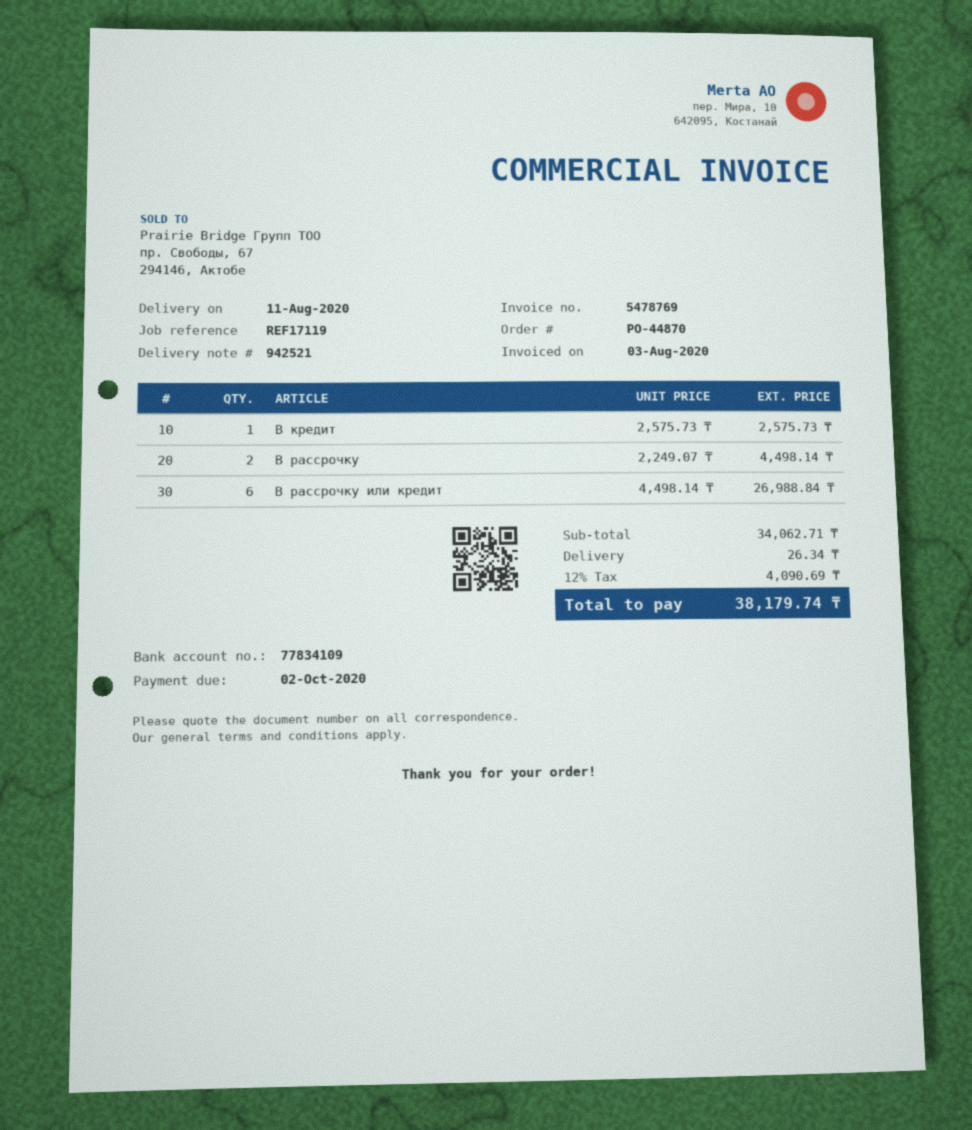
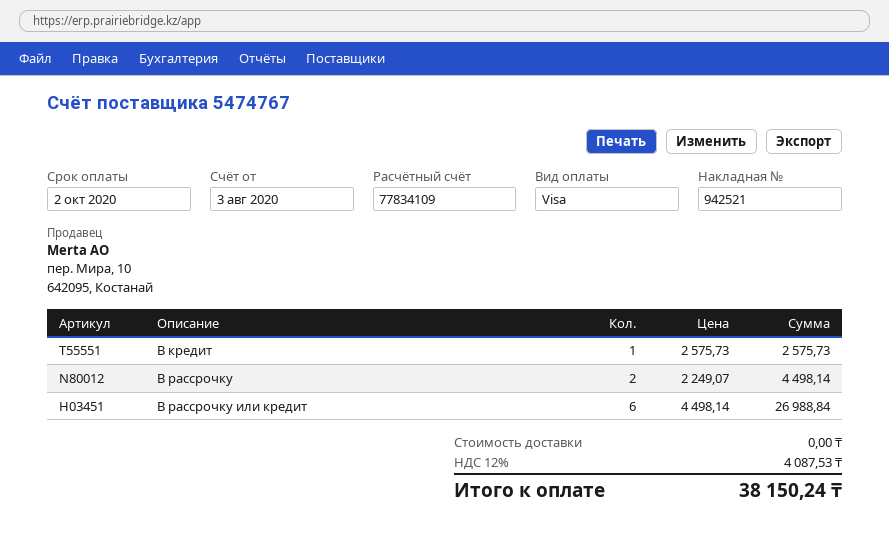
invoice number: 5478769 -> 5474767
shipping: 26.34 -> 0.00
tax: 12% = 4090.69 -> 12% = 4087.53
total: 38179.74 -> 38150.24

